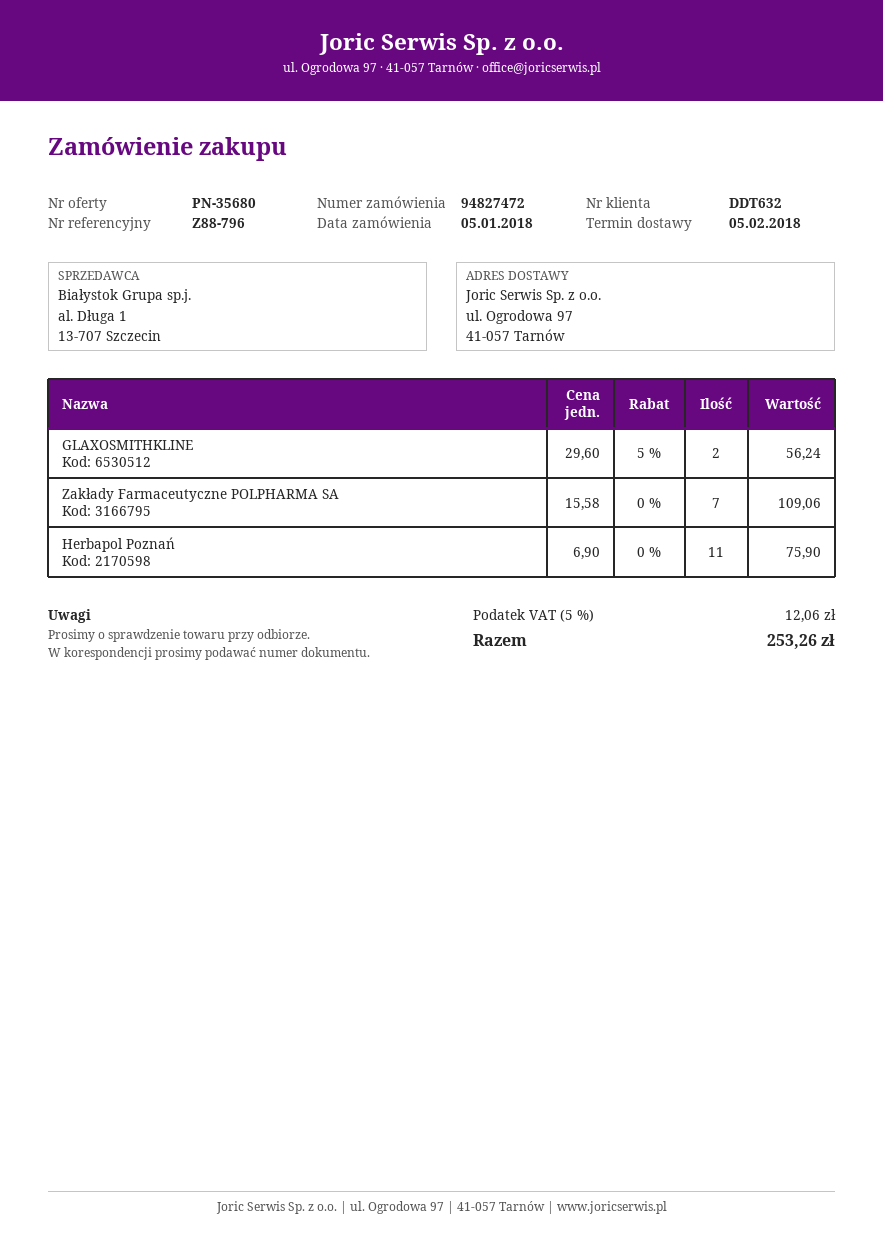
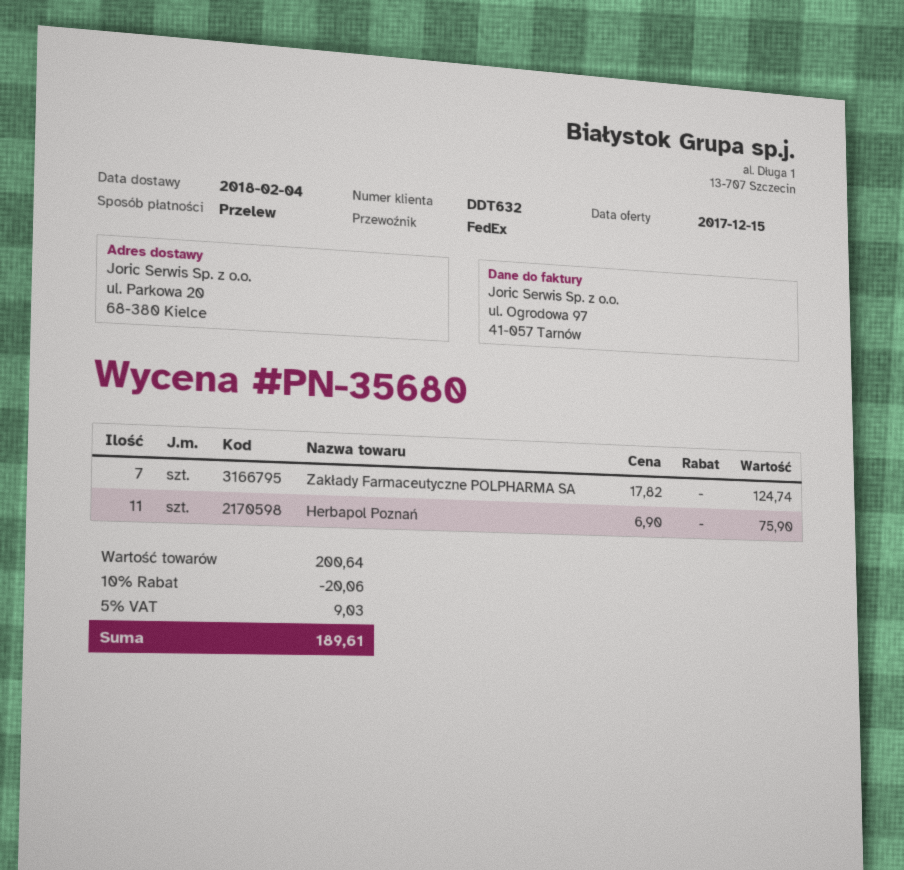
delivery date: 2018-02-05 -> 2018-02-04
ship to: ul. Ogrodowa 97, 41-057 Tarnów -> ul. Parkowa 20, 68-380 Kielce
GLAXOSMITHKLINE: 2 x 29.60 - 5% = 56.24 -> none
Zakłady Farmaceutyczne POLPHARMA SA: 7 x 15.58 = 109.06 -> 7 x 17.82 = 124.74
discount: none -> 10% = 20.06
tax: 5% = 12.06 -> 5% = 9.03
total: 253.26 -> 189.61

